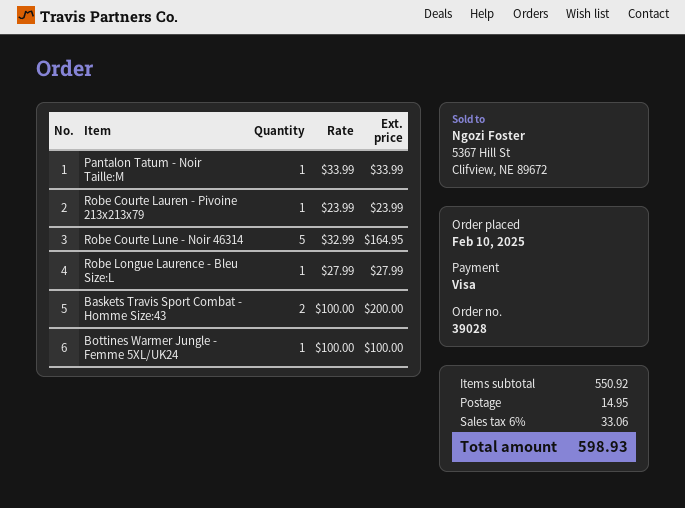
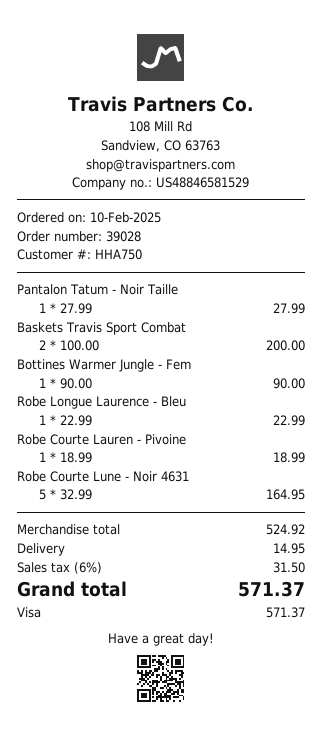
Pantalon Tatum - Noir Taille:M: 1 x 33.99 = 33.99 -> 1 x 27.99 = 27.99
Robe Courte Lauren - Pivoine 213x213x79: 1 x 23.99 = 23.99 -> 1 x 18.99 = 18.99
Robe Longue Laurence - Bleu Size:L: 1 x 27.99 = 27.99 -> 1 x 22.99 = 22.99
Bottines Warmer Jungle - Femme 5XL/UK24: 1 x 100.00 = 100.00 -> 1 x 90.00 = 90.00
subtotal: 550.92 -> 524.92
tax: 6% = 33.06 -> 6% = 31.50
total: 598.93 -> 571.37

